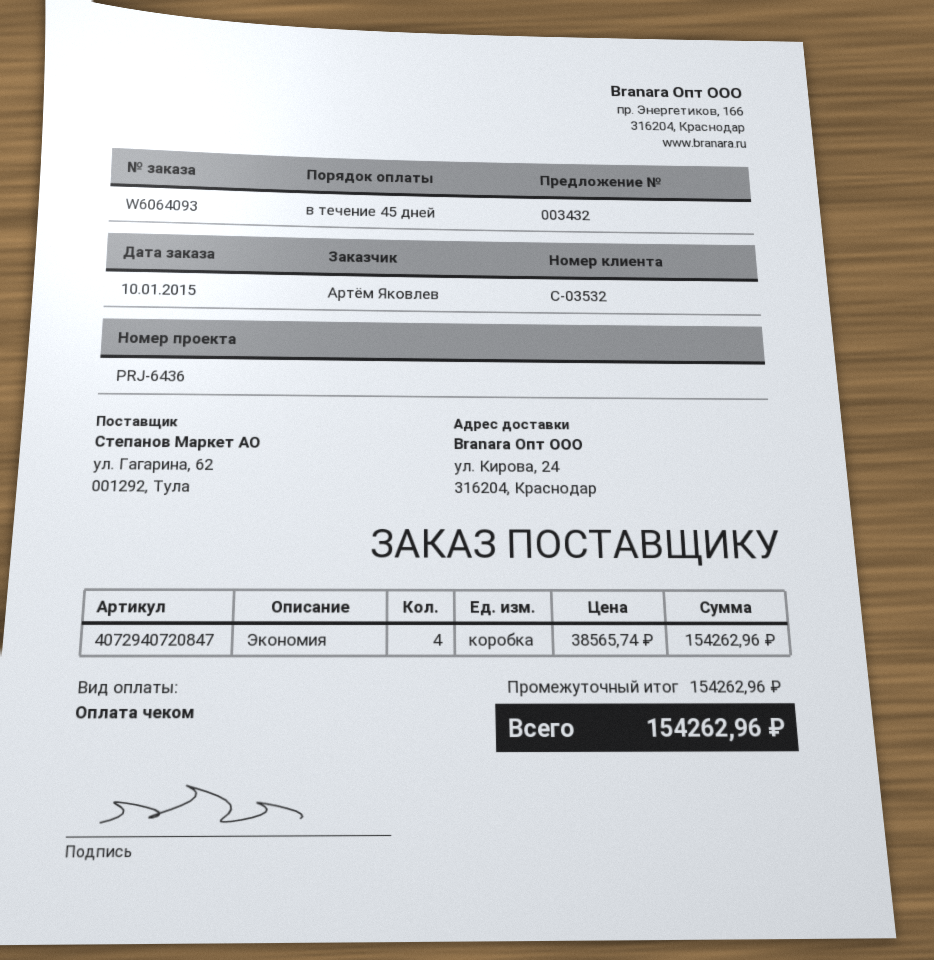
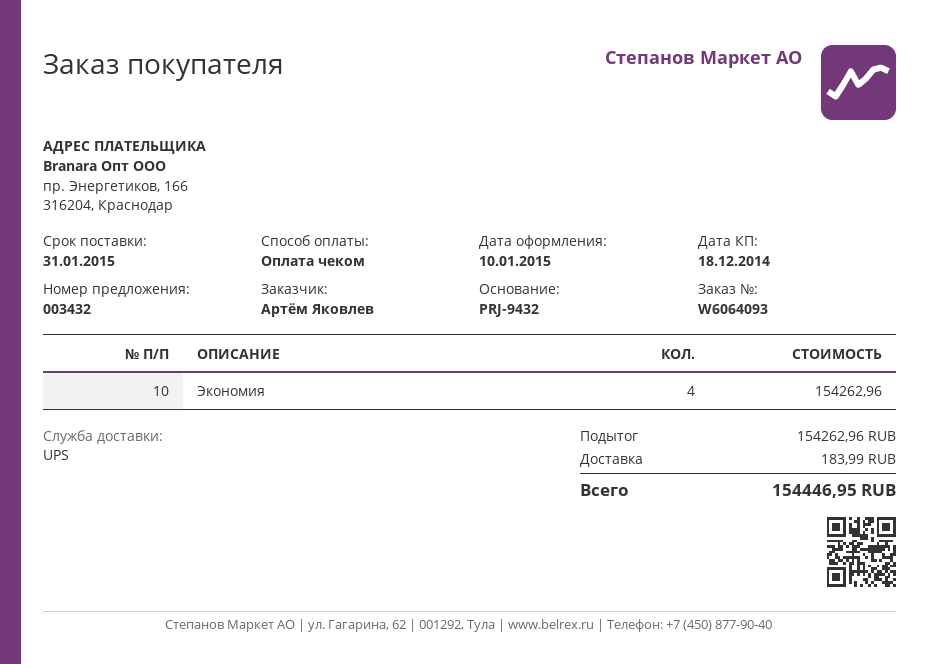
reference: PRJ-6436 -> PRJ-9432
shipping: none -> 183.99
total: 154262.96 -> 154446.95

